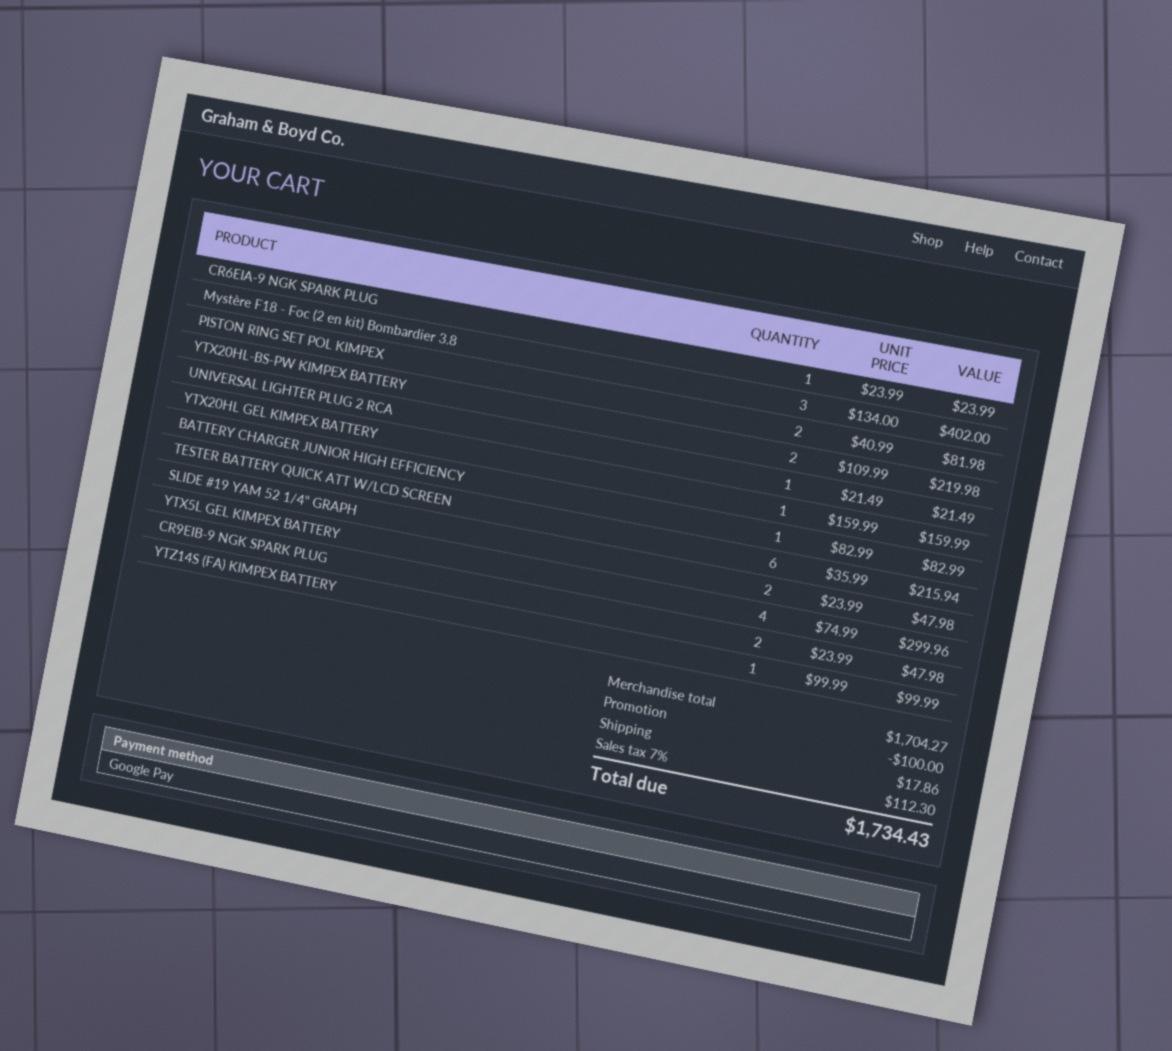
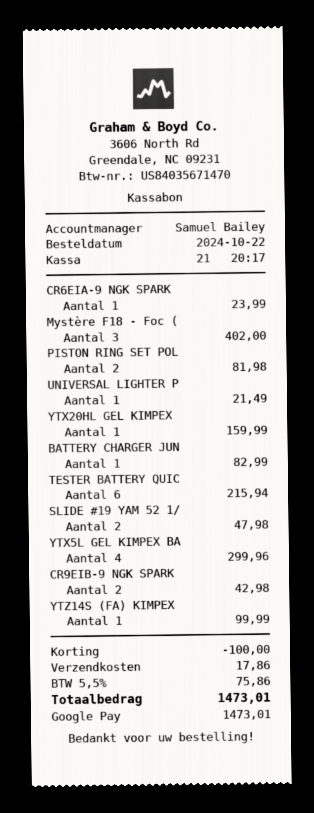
YTX20HL-BS-PW KIMPEX BATTERY: 2 for 219.98 -> none
CR9EIB-9 NGK SPARK PLUG: 2 for 47.98 -> 2 for 42.98
tax: 7% = 112.30 -> 5.5% = 75.86
total: 1734.43 -> 1473.01

